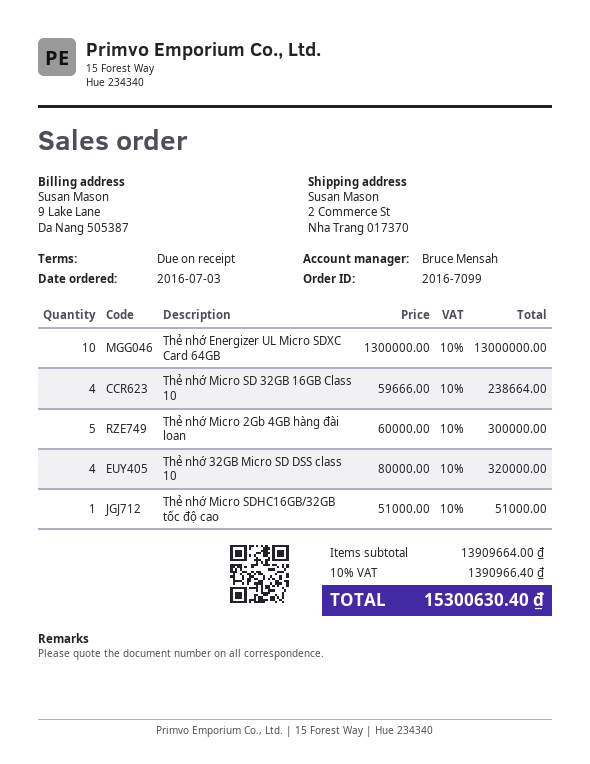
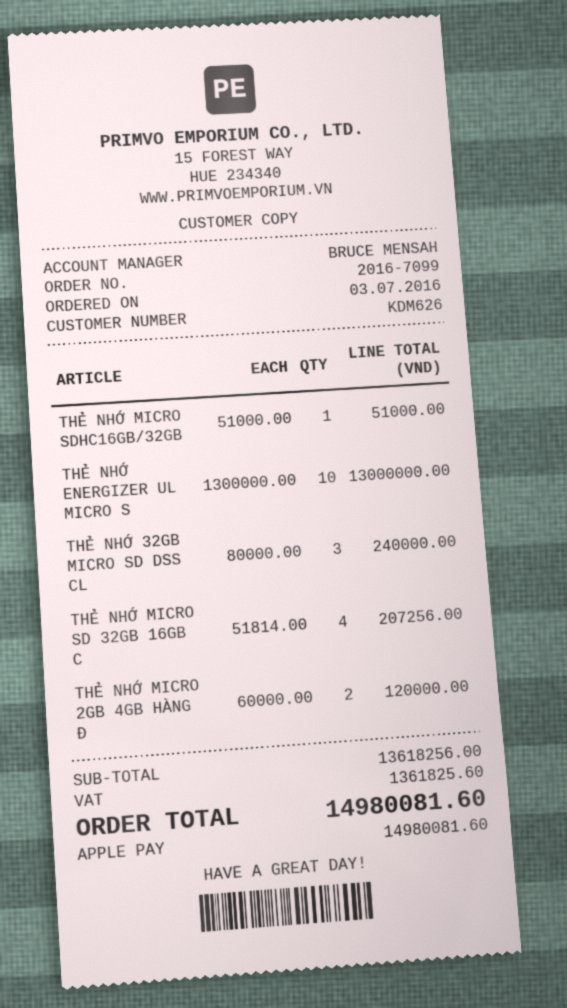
Thẻ nhớ Micro SD 32GB 16GB Class 10: 4 x 59666.00 = 238664.00 -> 4 x 51814.00 = 207256.00
Thẻ nhớ Micro 2Gb 4GB hàng đài loan: 5 x 60000.00 = 300000.00 -> 2 x 60000.00 = 120000.00
Thẻ nhớ 32GB Micro SD DSS class 10: 4 x 80000.00 = 320000.00 -> 3 x 80000.00 = 240000.00
subtotal: 13909664.00 -> 13618256.00
tax: 1390966.40 -> 1361825.60
total: 15300630.40 -> 14980081.60

